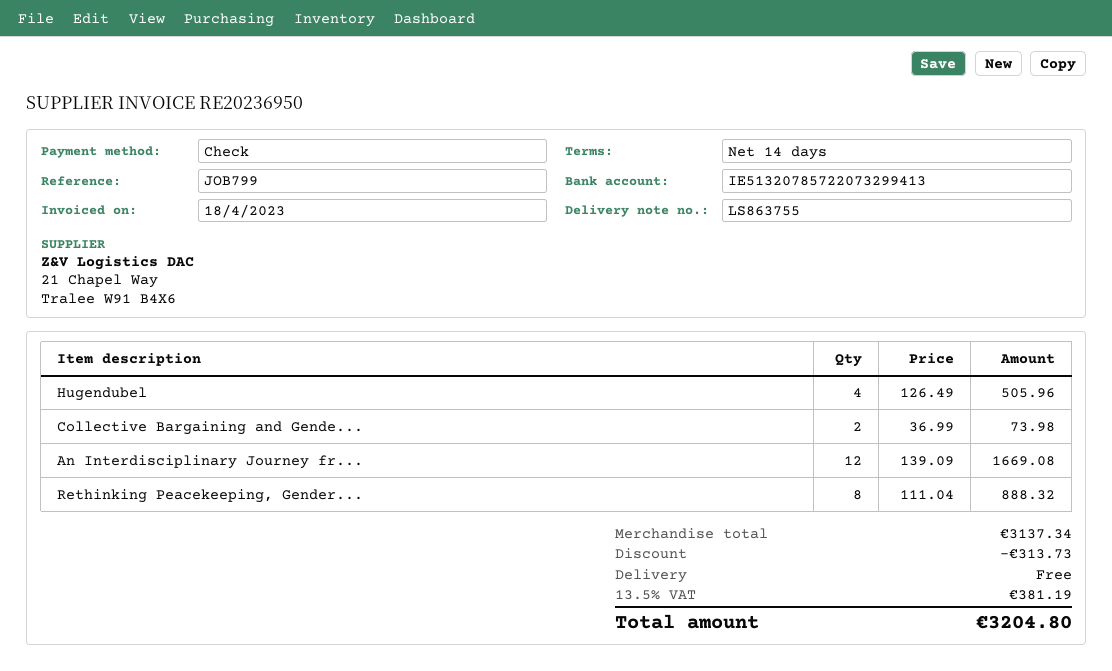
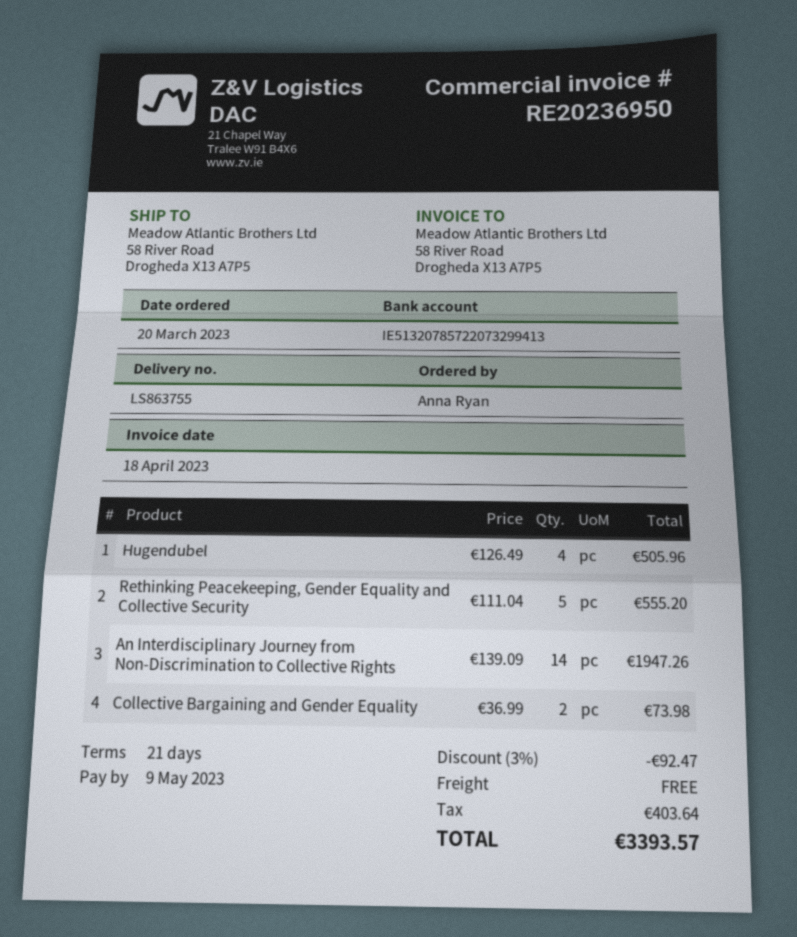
payment terms: 14 days -> 21 days
An Interdisciplinary Journey fr...: 12 x 139.09 = 1669.08 -> 14 x 139.09 = 1947.26
Rethinking Peacekeeping, Gender...: 8 x 111.04 = 888.32 -> 5 x 111.04 = 555.20
discount: 313.73 -> 92.47
tax: 381.19 -> 403.64
total: 3204.80 -> 3393.57

